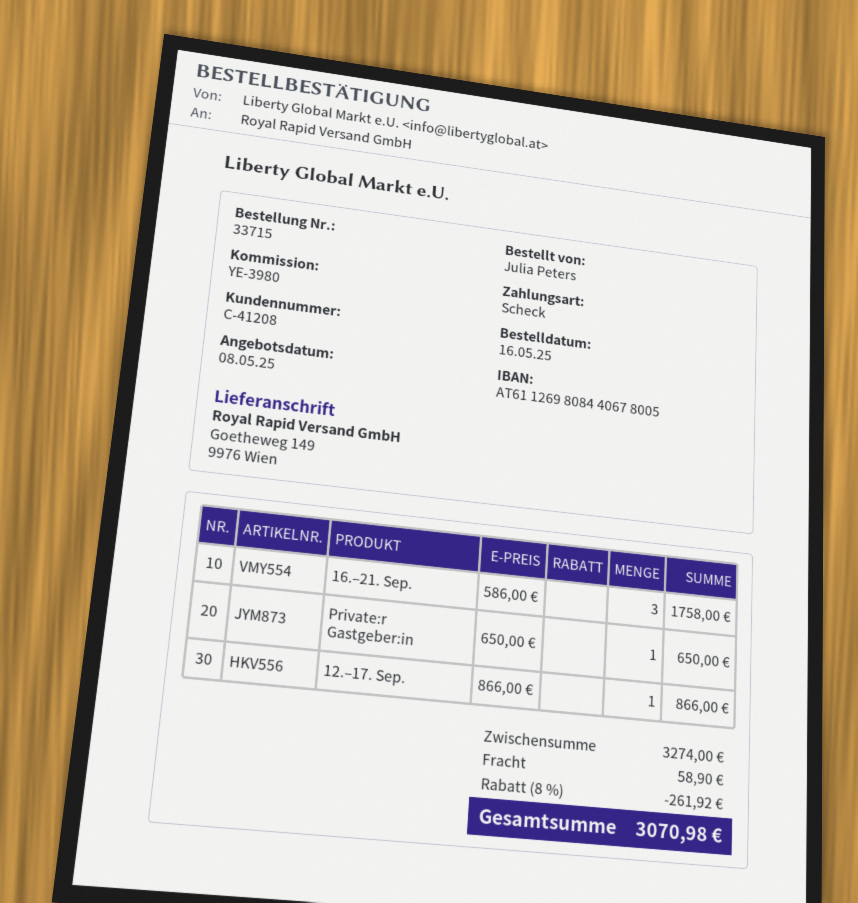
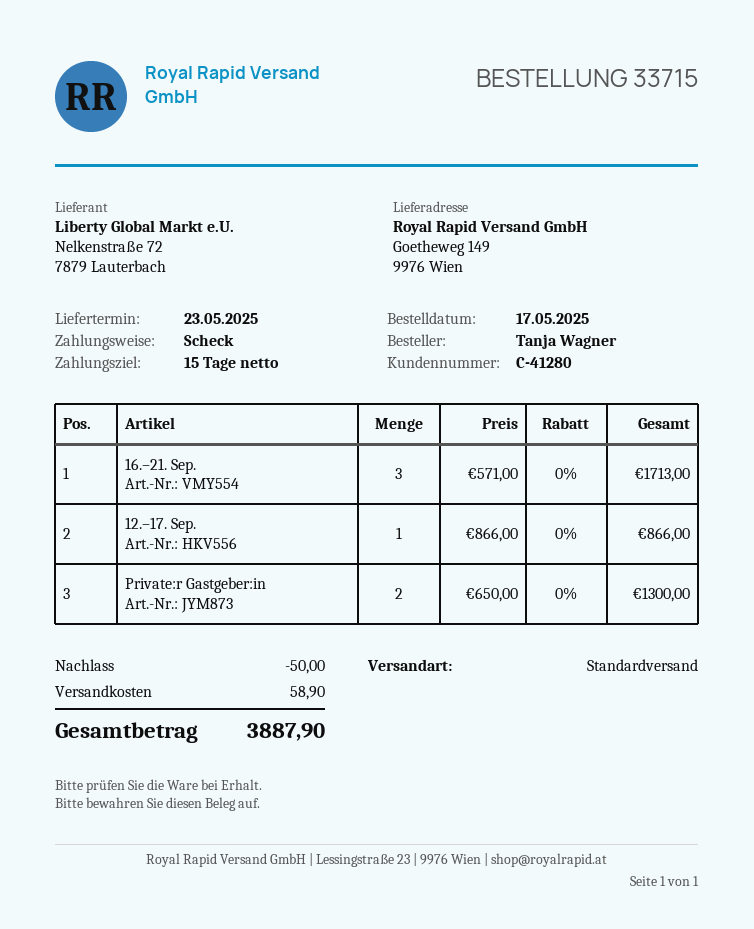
order date: 2025-05-16 -> 2025-05-17
customer number: C-41208 -> C-41280
ordered by: Julia Peters -> Tanja Wagner
16.–21. Sep.: 3 x 586.00 = 1758.00 -> 3 x 571.00 = 1713.00
Private:r Gastgeber:in: 1 x 650.00 = 650.00 -> 2 x 650.00 = 1300.00
discount: 261.92 -> 50.00
total: 3070.98 -> 3887.90

